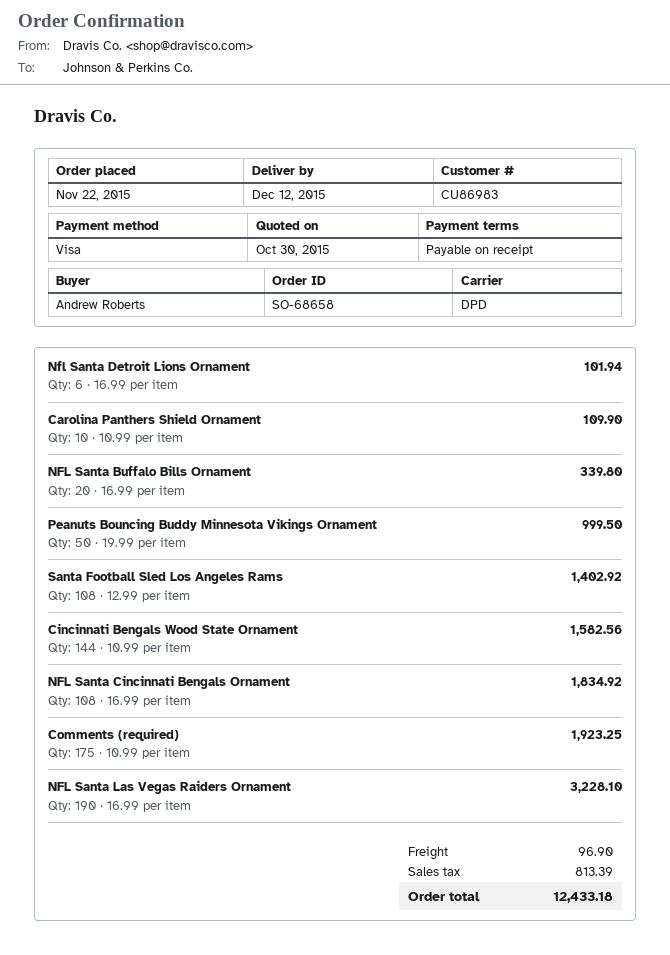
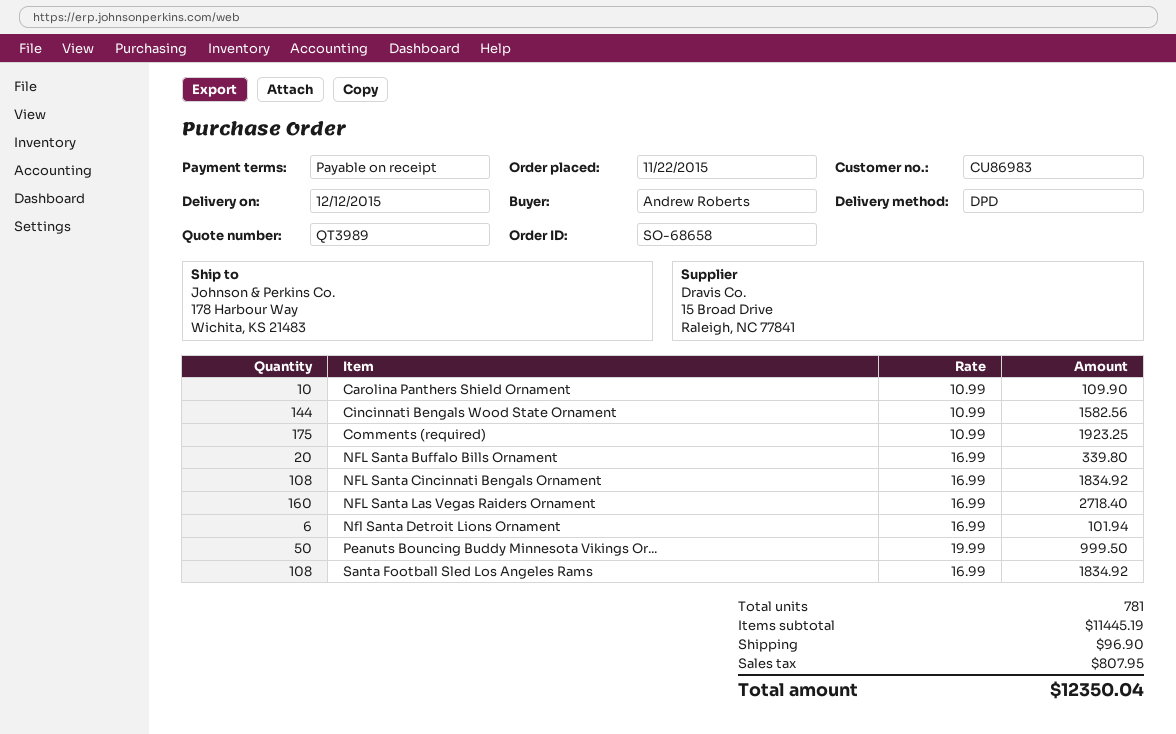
Santa Football Sled Los Angeles Rams: 108 x 12.99 = 1402.92 -> 108 x 16.99 = 1834.92
NFL Santa Las Vegas Raiders Ornament: 190 x 16.99 = 3228.10 -> 160 x 16.99 = 2718.40
tax: 813.39 -> 807.95
total: 12433.18 -> 12350.04

